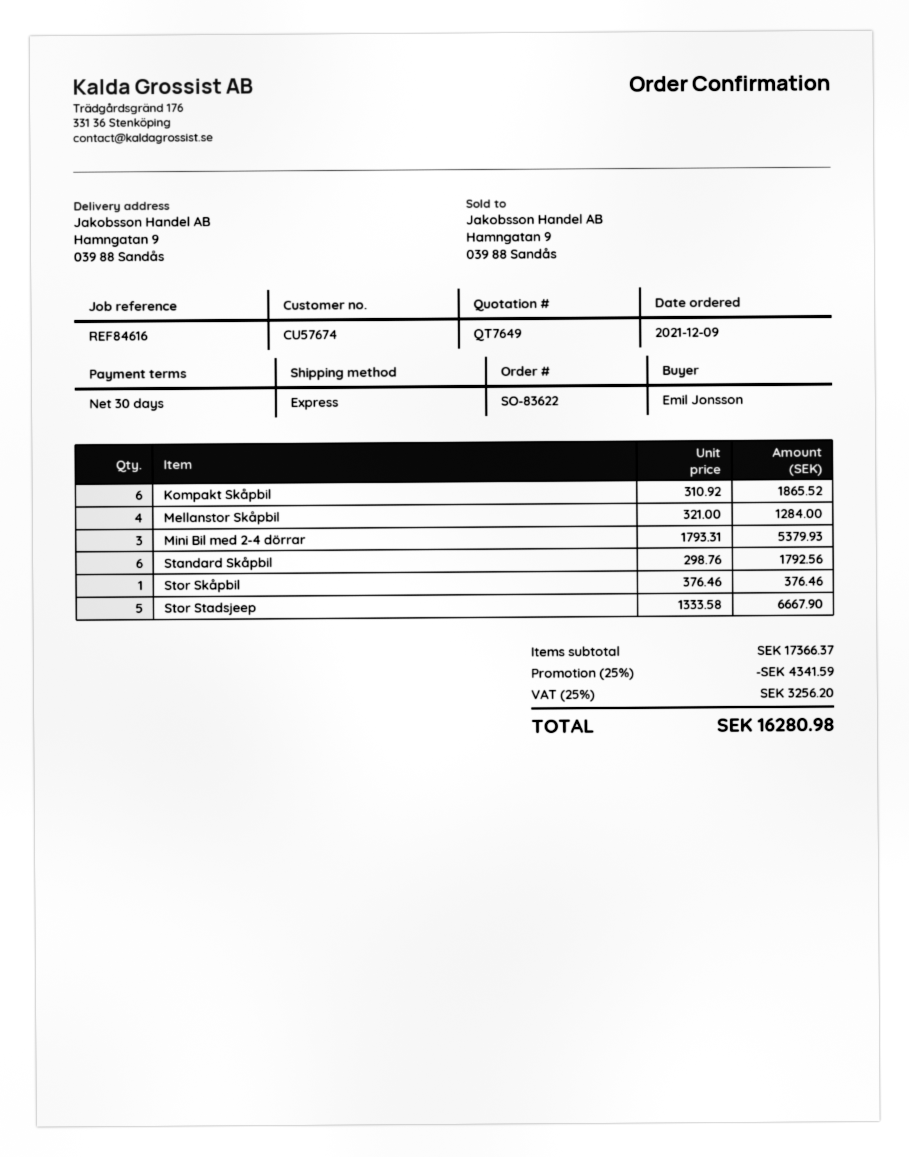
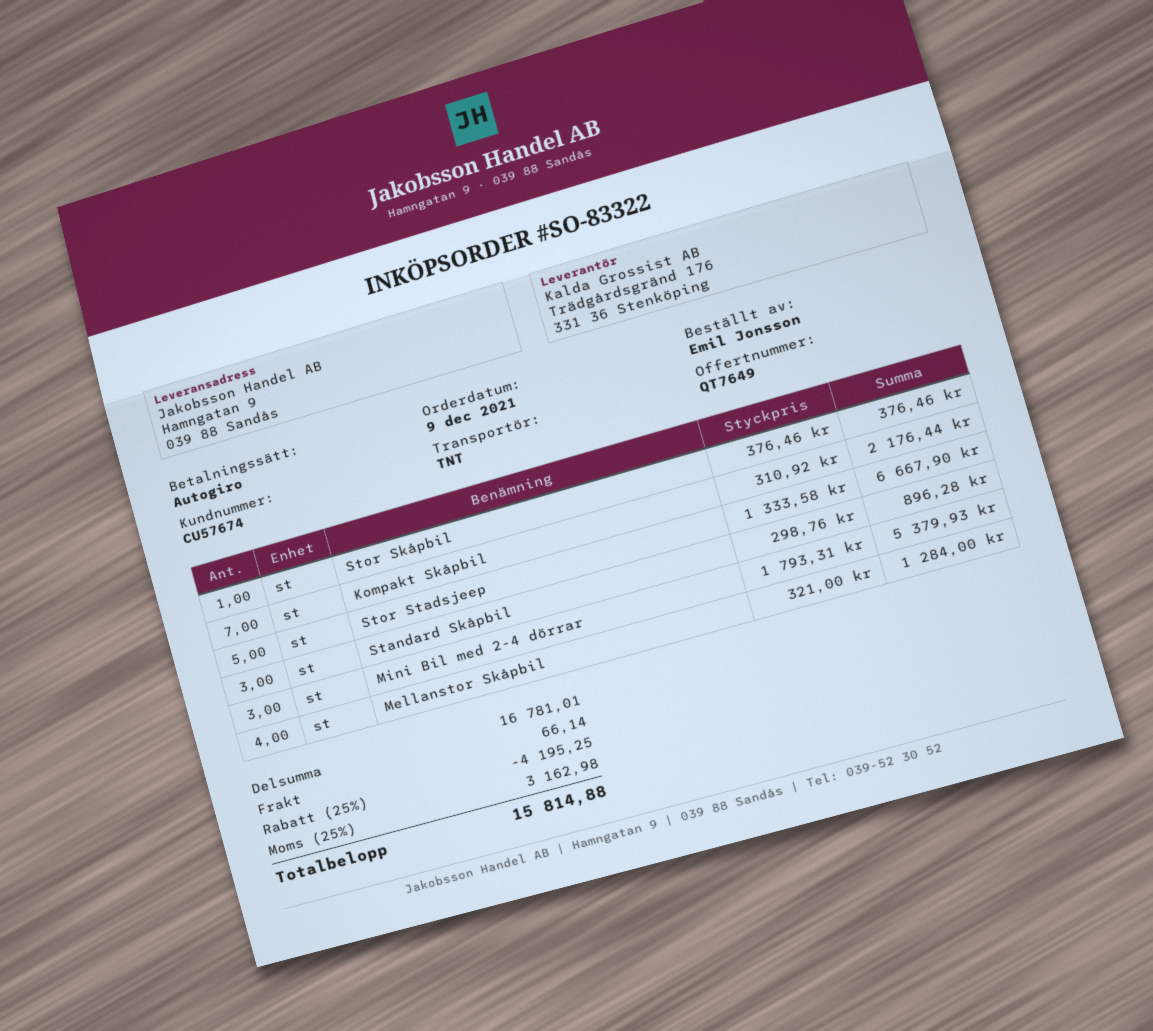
order number: SO-83622 -> SO-83322
shipping method: express -> TNT
Kompakt Skåpbil: 6 x 310.92 = 1865.52 -> 7 x 310.92 = 2176.44
Standard Skåpbil: 6 x 298.76 = 1792.56 -> 3 x 298.76 = 896.28
subtotal: 17366.37 -> 16781.01
discount: 25% = 4341.59 -> 25% = 4195.25
shipping: none -> 66.14
tax: 25% = 3256.20 -> 25% = 3162.98
total: 16280.98 -> 15814.88

